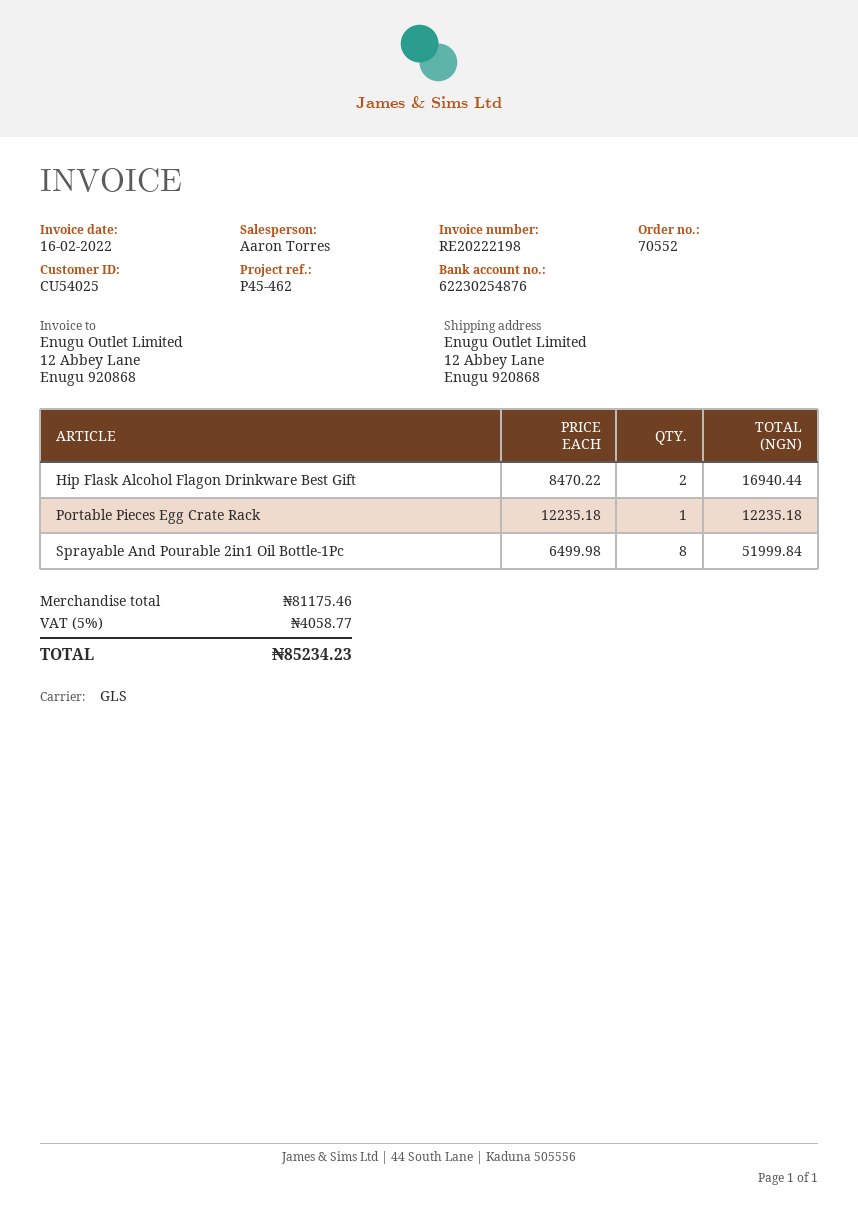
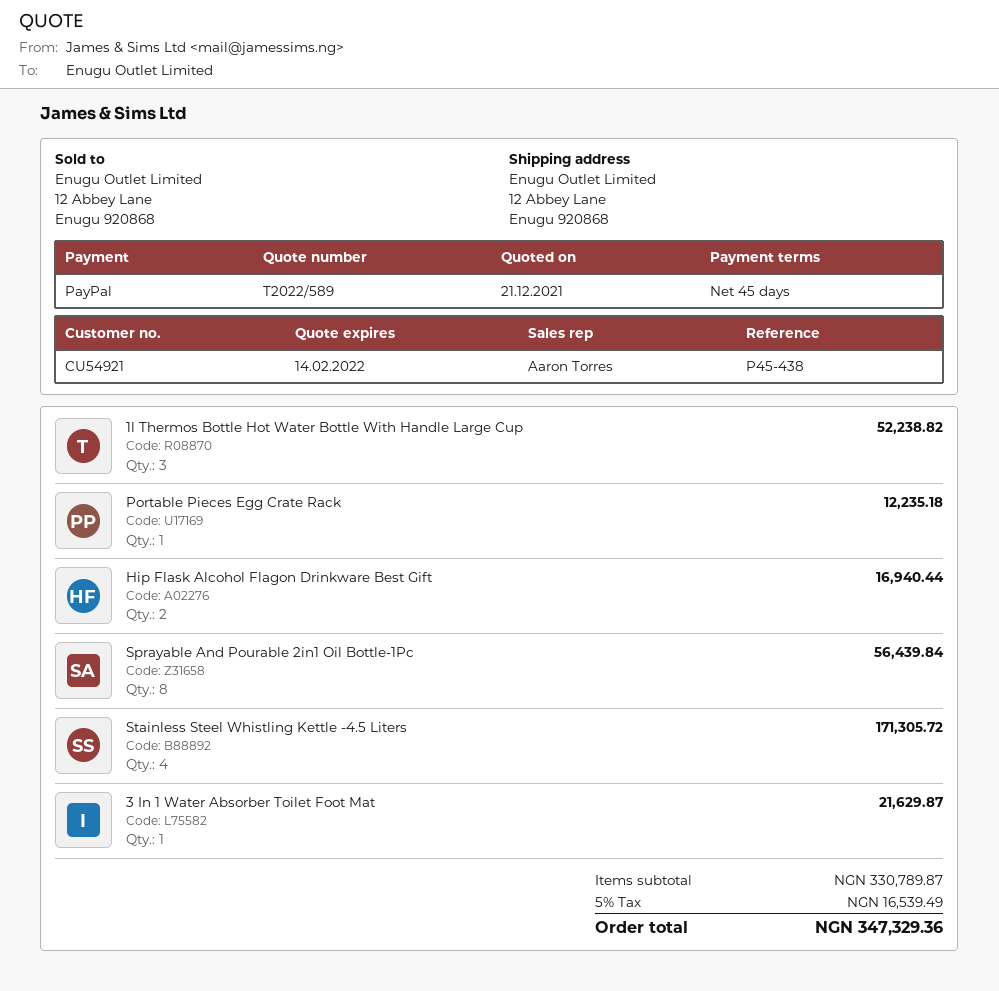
customer number: CU54025 -> CU54921
reference: P45-462 -> P45-438
Sprayable And Pourable 2in1 Oil Bottle-1Pc: 8 for 51999.84 -> 8 for 56439.84
1l Thermos Bottle Hot Water Bottle With Handle Large Cup: none -> 3 for 52238.82
Stainless Steel Whistling Kettle -4.5 Liters: none -> 4 for 171305.72
3 In 1 Water Absorber Toilet Foot Mat: none -> 1 for 21629.87
subtotal: 81175.46 -> 330789.87
tax: 5% = 4058.77 -> 5% = 16539.49
total: 85234.23 -> 347329.36

